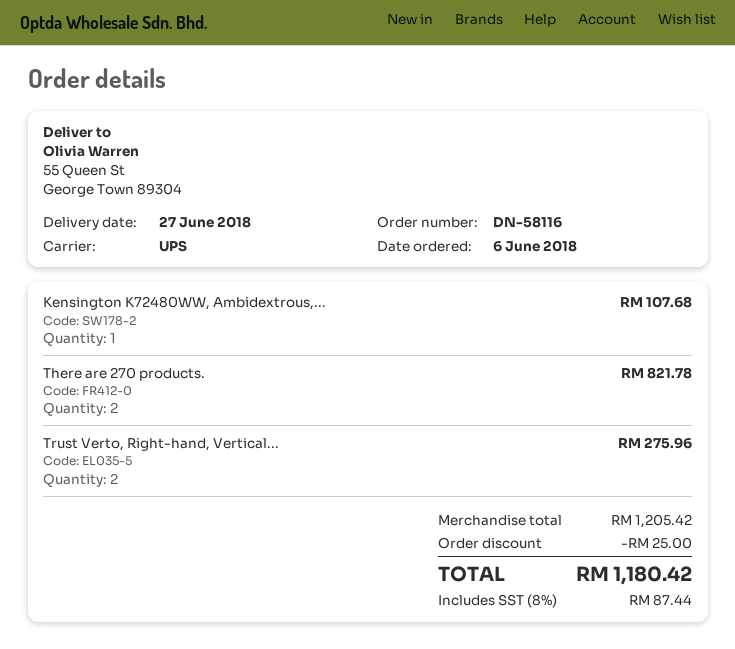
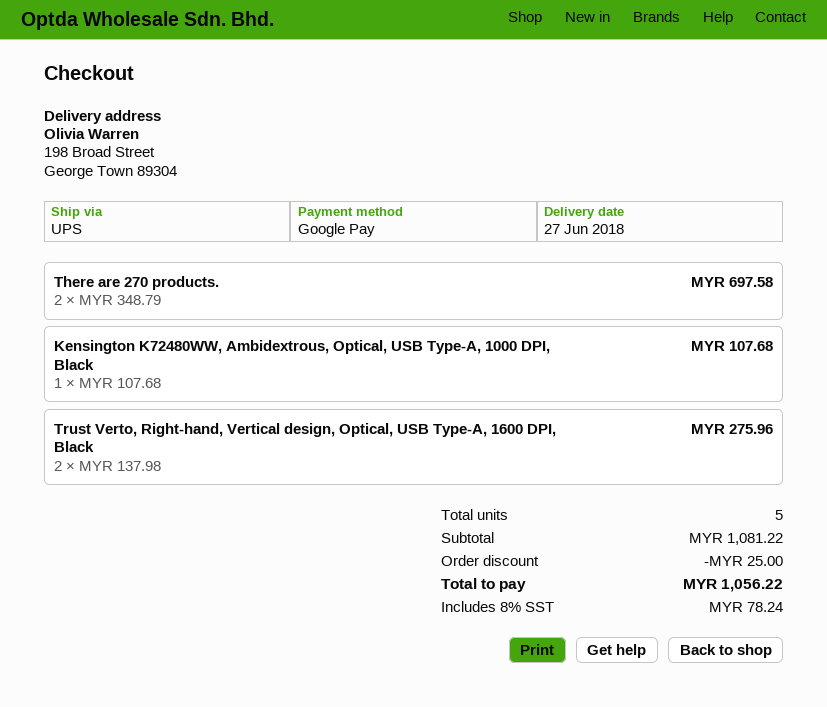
ship to: 55 Queen St, George Town 89304 -> 198 Broad Street, George Town 89304
There are 270 products.: 2 for 821.78 -> 2 for 697.58
subtotal: 1205.42 -> 1081.22
tax: 8% = 87.44 -> 8% = 78.24
total: 1180.42 -> 1056.22

